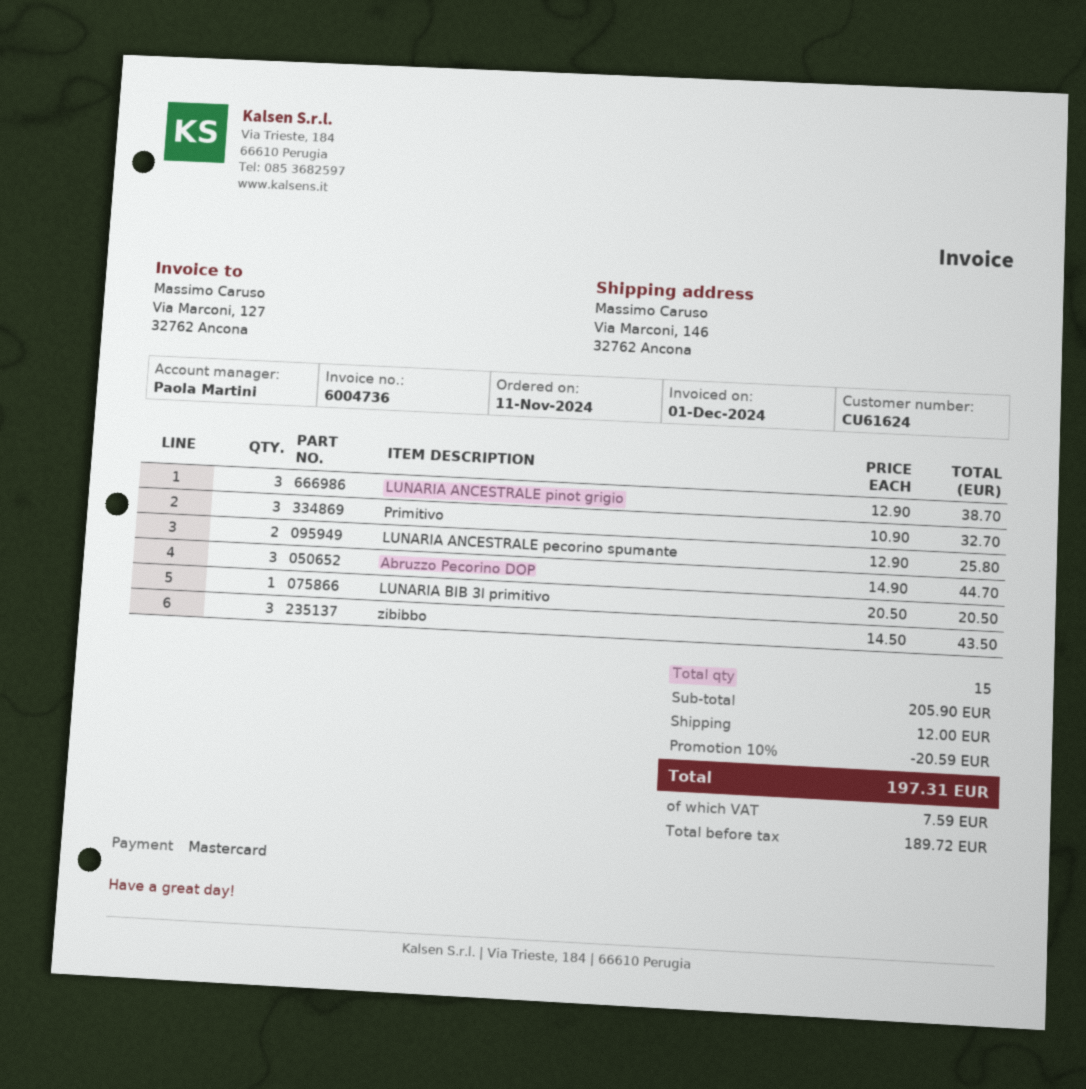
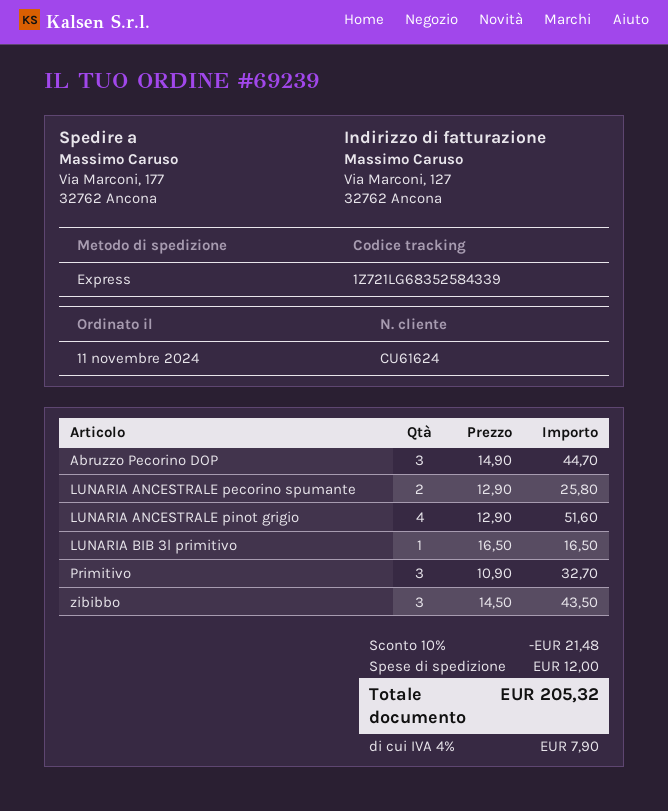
ship to: Via Marconi, 146, 32762 Ancona -> Via Marconi, 177, 32762 Ancona
LUNARIA ANCESTRALE pinot grigio: 3 x 12.90 = 38.70 -> 4 x 12.90 = 51.60
LUNARIA BIB 3l primitivo: 1 x 20.50 = 20.50 -> 1 x 16.50 = 16.50
discount: 10% = 20.59 -> 10% = 21.48
tax: 7.59 -> 7.90
total: 197.31 -> 205.32

